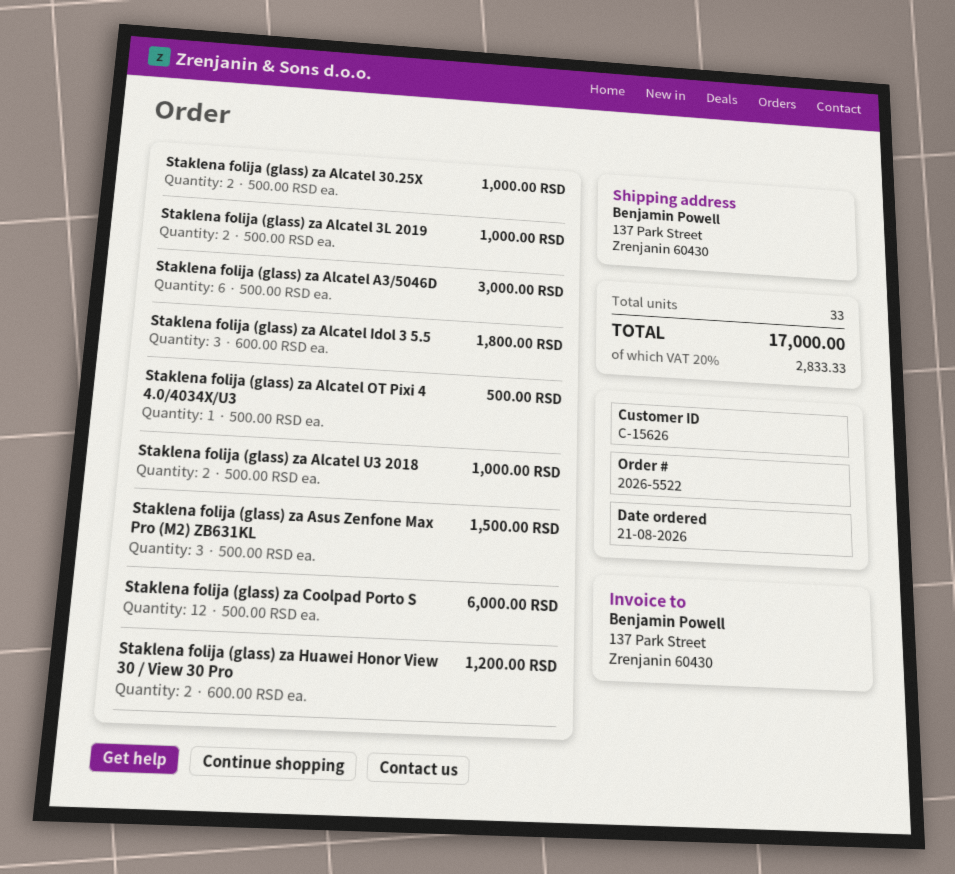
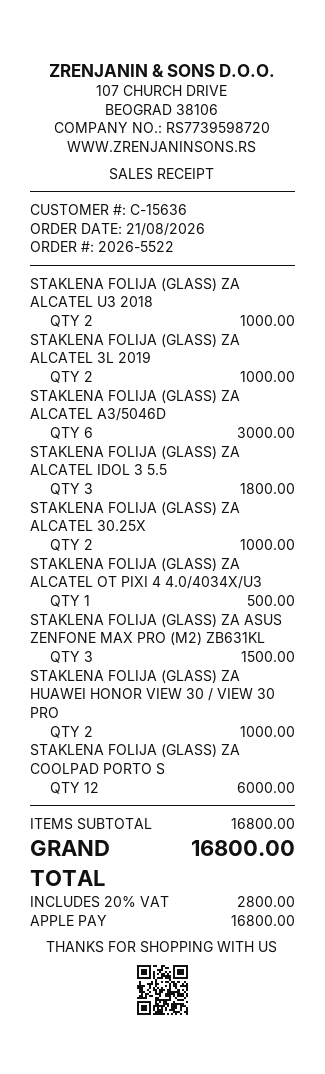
customer number: C-15626 -> C-15636
Staklena folija (glass) za Huawei Honor View 30 / View 30 Pro: 2 for 1200.00 -> 2 for 1000.00
tax: 20% = 2833.33 -> 20% = 2800.00
total: 17000.00 -> 16800.00

